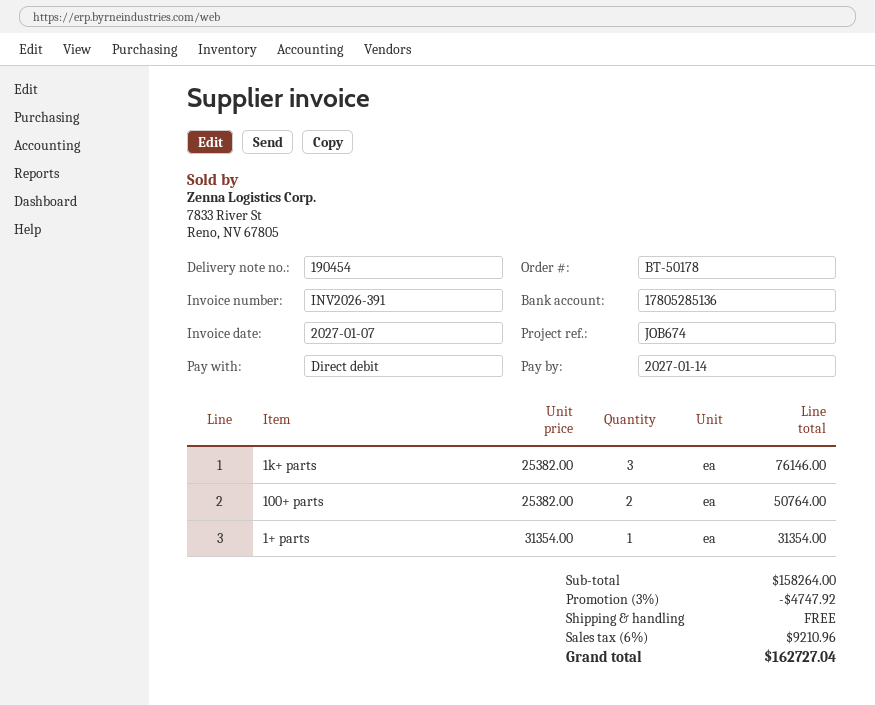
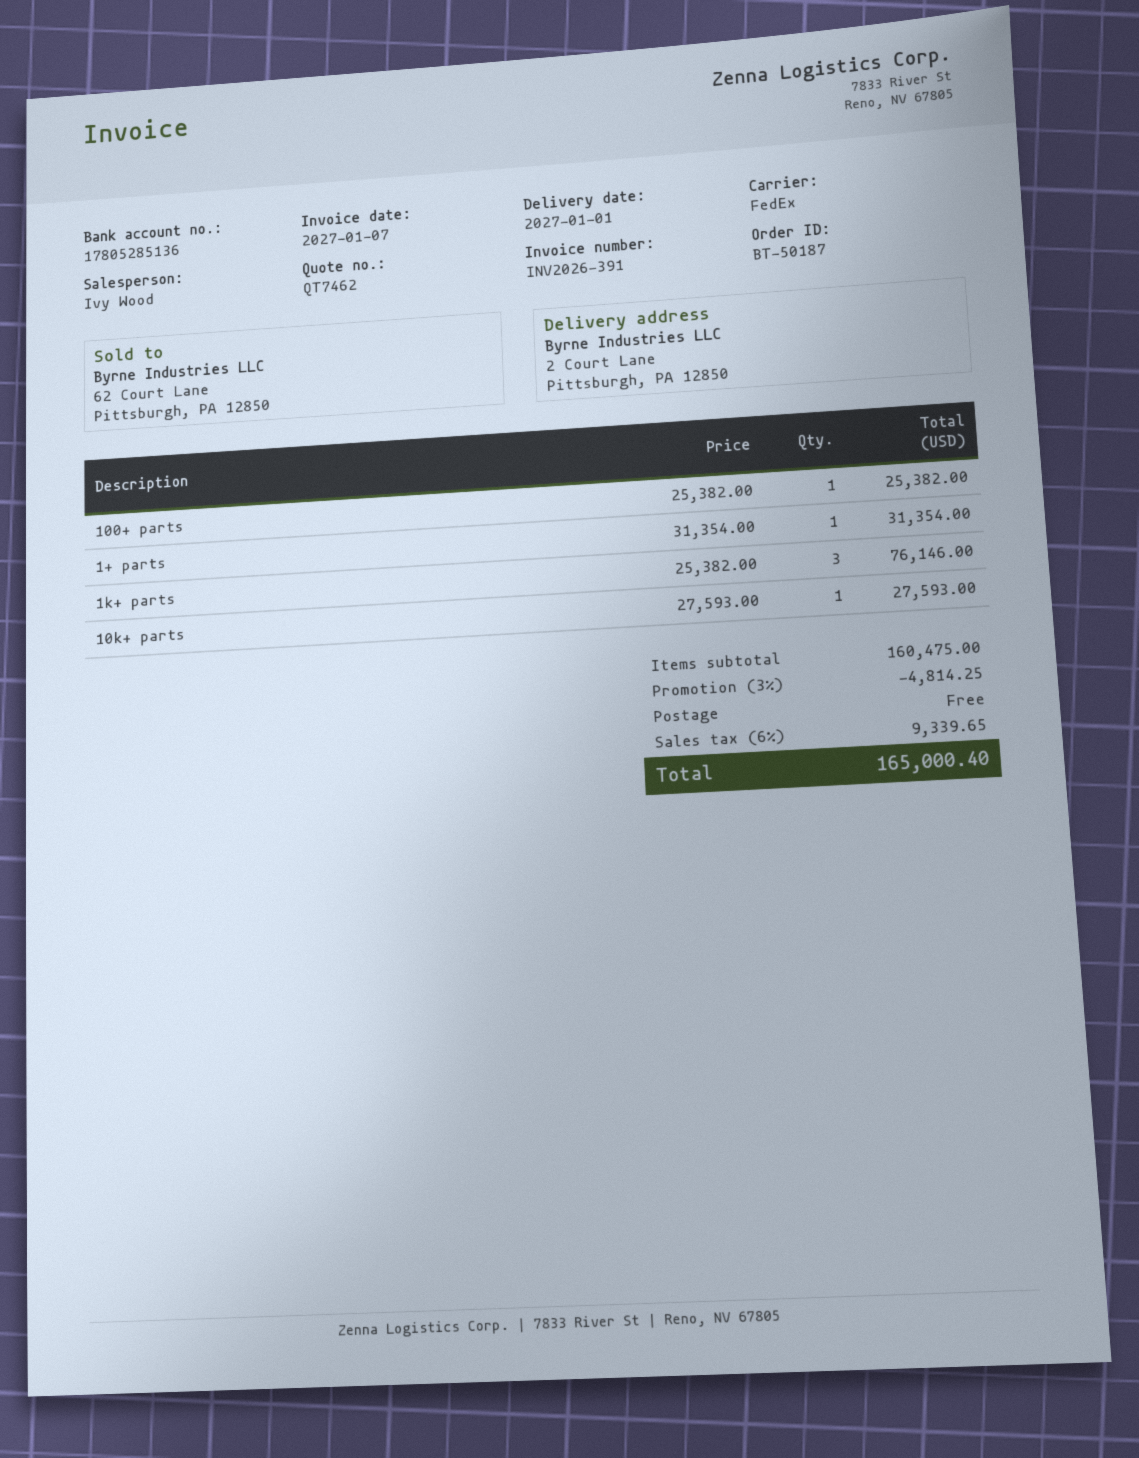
order number: BT-50178 -> BT-50187
100+ parts: 2 x 25382.00 = 50764.00 -> 1 x 25382.00 = 25382.00
10k+ parts: none -> 1 x 27593.00 = 27593.00
subtotal: 158264.00 -> 160475.00
discount: 3% = 4747.92 -> 3% = 4814.25
tax: 6% = 9210.96 -> 6% = 9339.65
total: 162727.04 -> 165000.40

